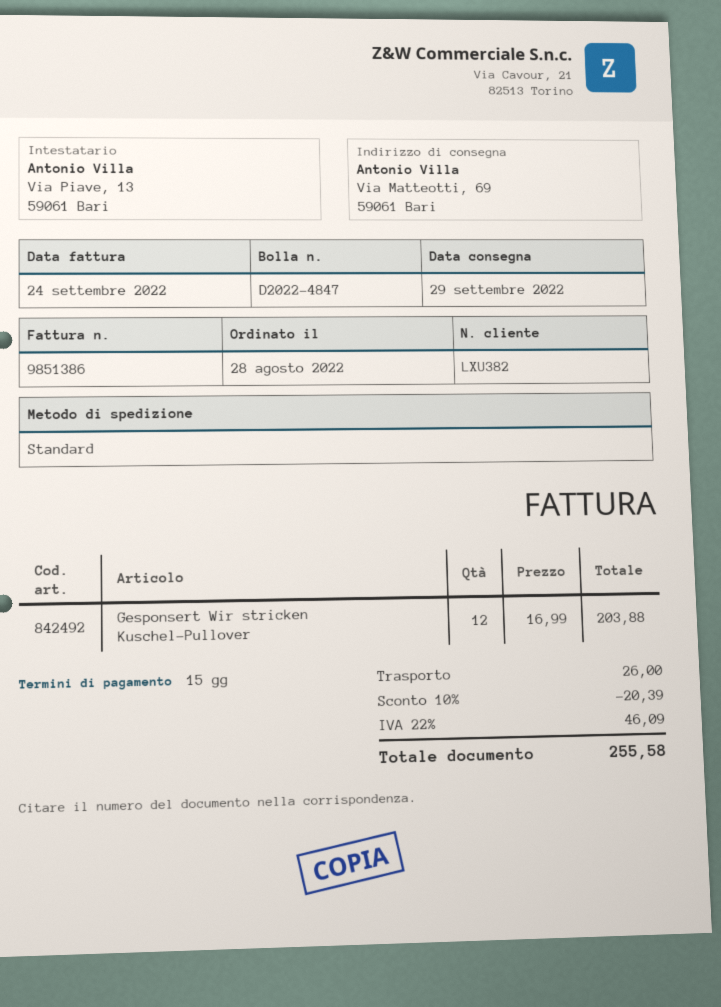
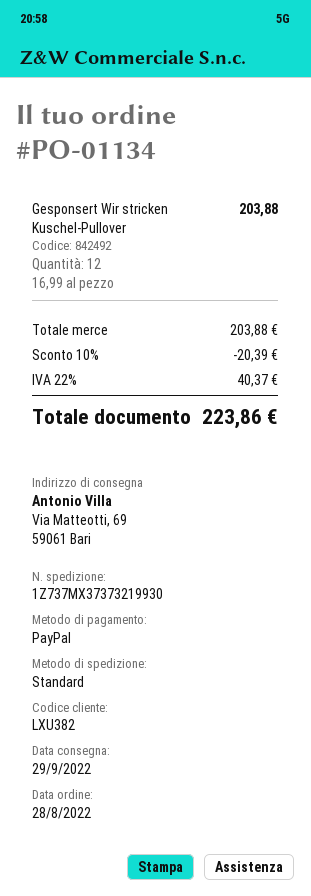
shipping: 26.00 -> none
tax: 22% = 46.09 -> 22% = 40.37
total: 255.58 -> 223.86

